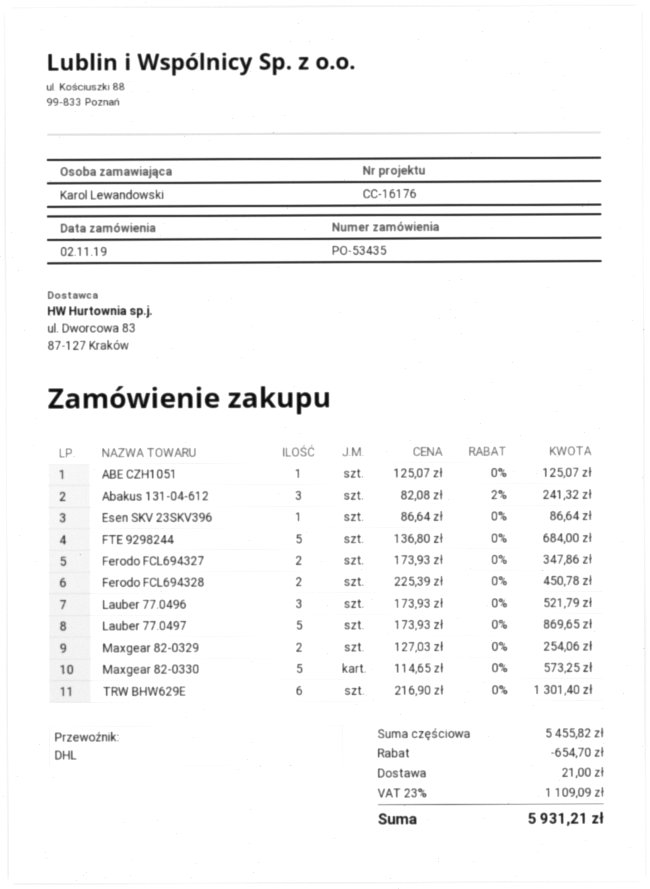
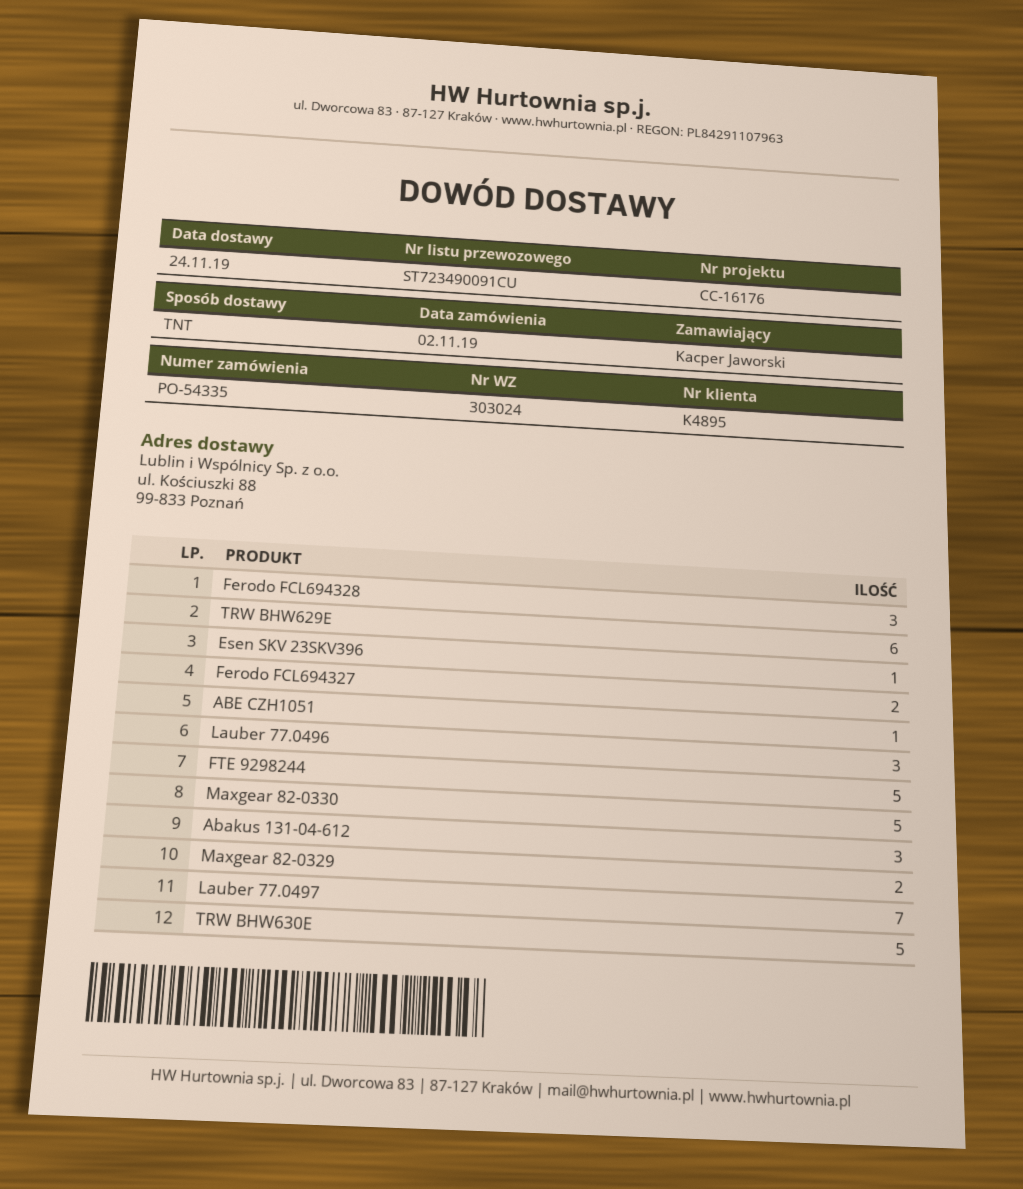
order number: PO-53435 -> PO-54335
ordered by: Karol Lewandowski -> Kacper Jaworski
shipping method: DHL -> TNT
Ferodo FCL694328: 2 -> 3
Lauber 77.0497: 5 -> 7
TRW BHW630E: none -> 5

